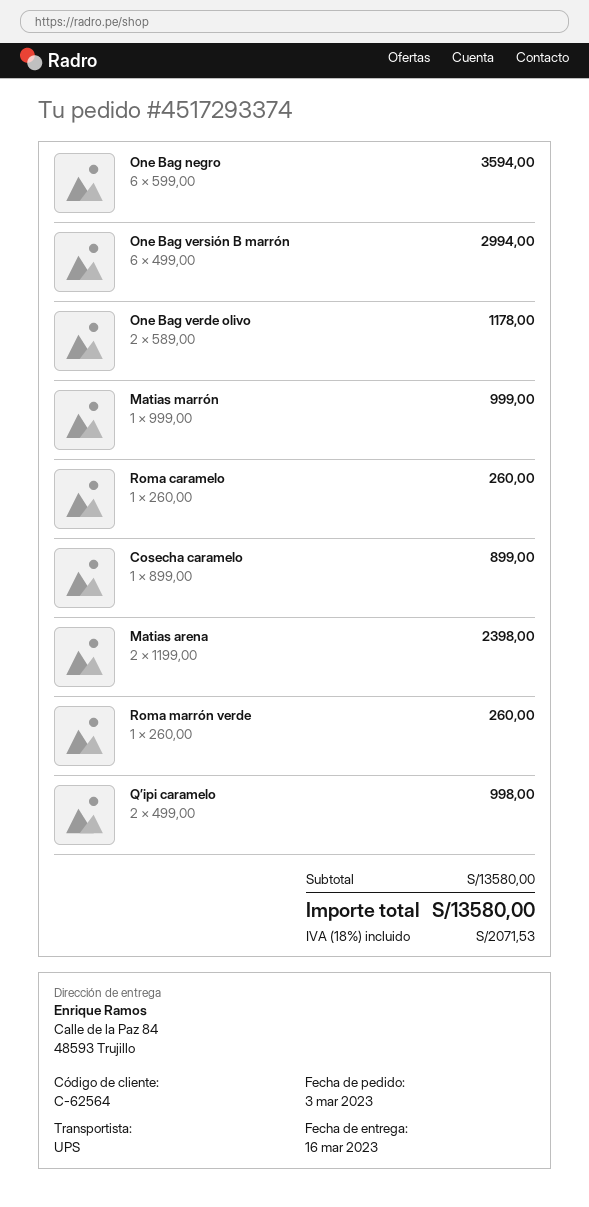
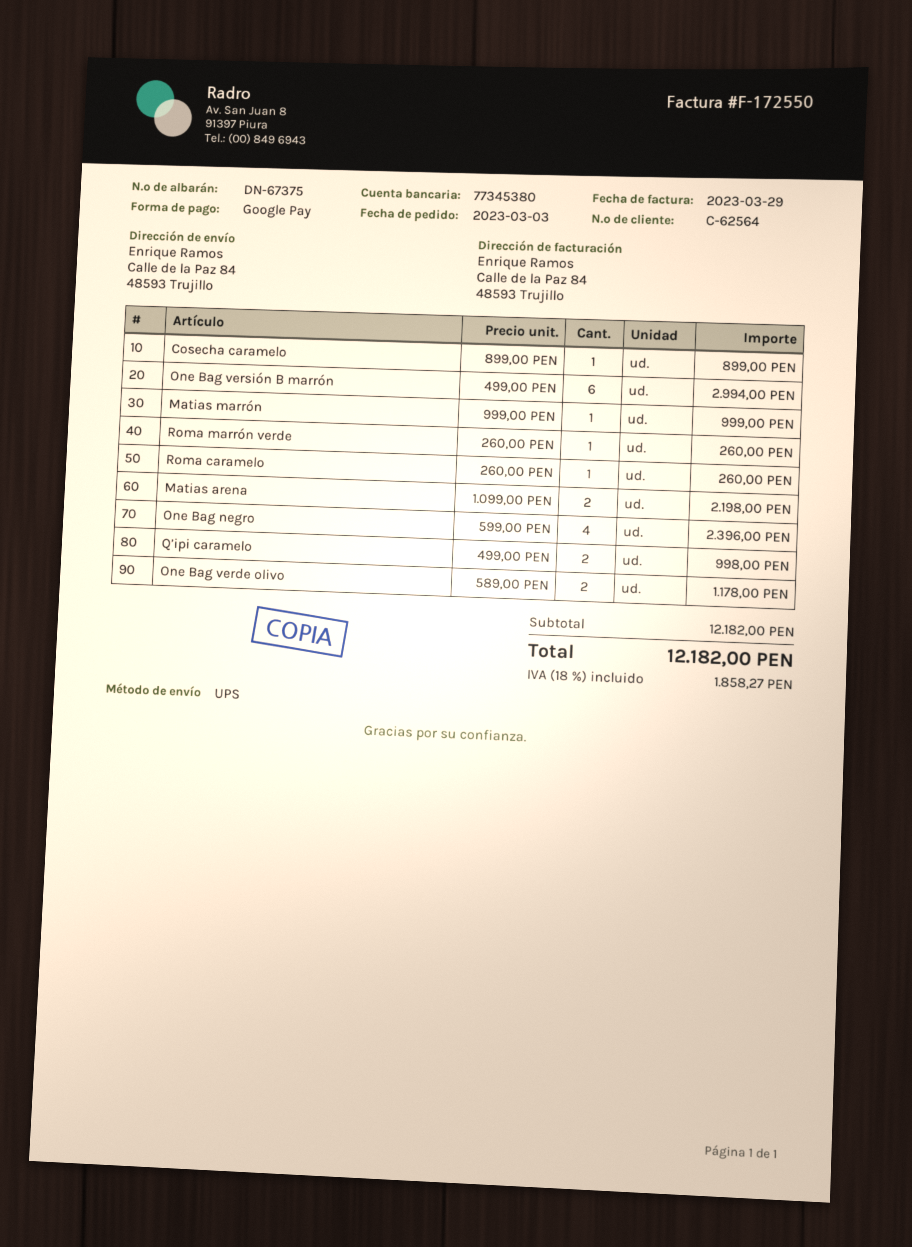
One Bag negro: 6 x 599.00 = 3594.00 -> 4 x 599.00 = 2396.00
Matias arena: 2 x 1199.00 = 2398.00 -> 2 x 1099.00 = 2198.00
subtotal: 13580.00 -> 12182.00
tax: 18% = 2071.53 -> 18% = 1858.27
total: 13580.00 -> 12182.00

